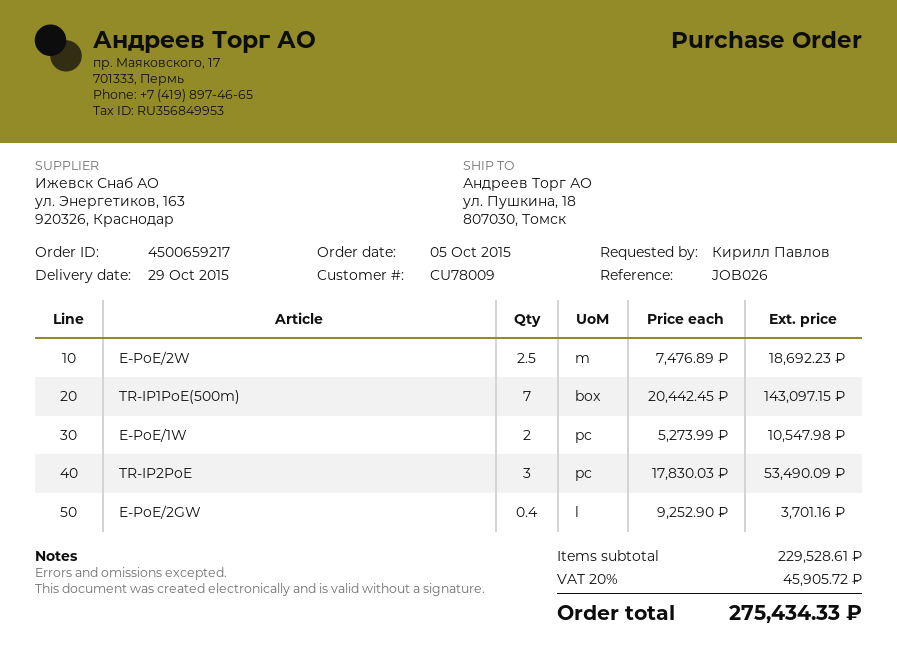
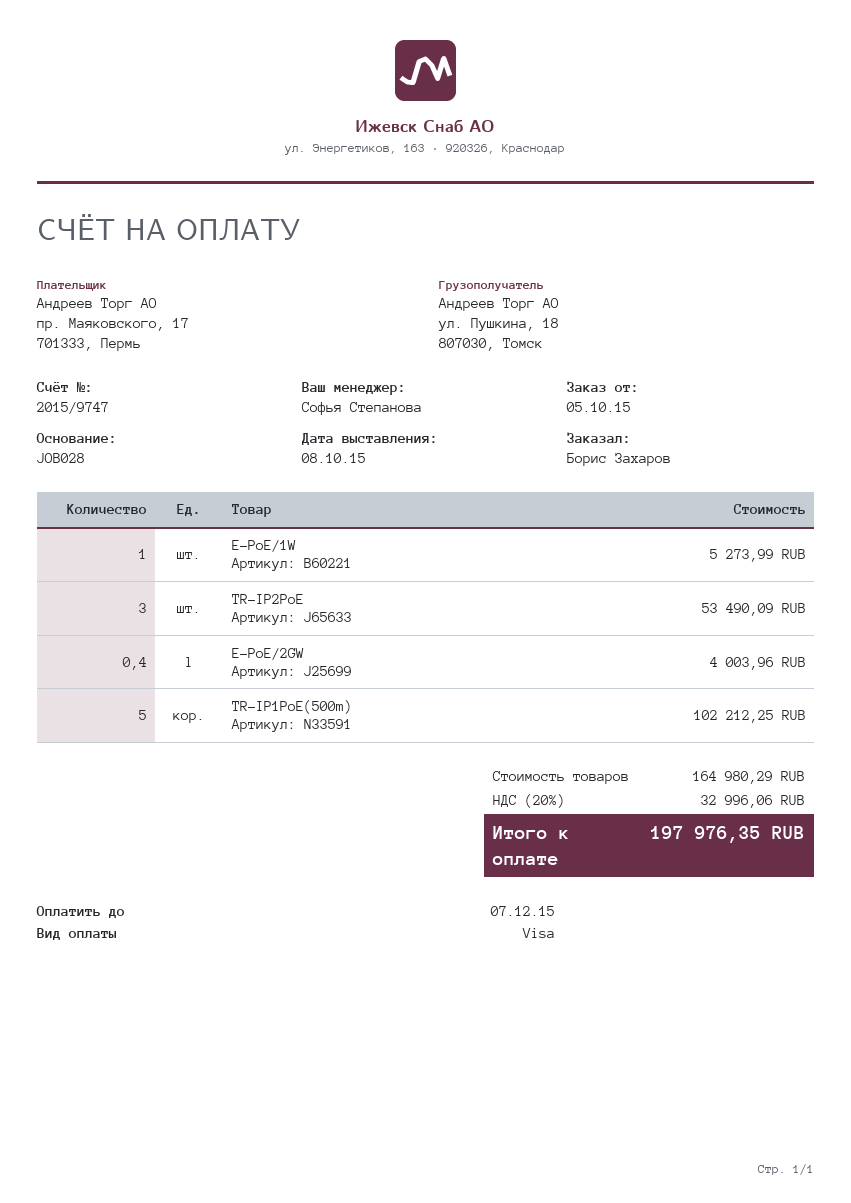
reference: JOB026 -> JOB028
ordered by: Кирилл Павлов -> Борис Захаров
E-PoE/2W: 2.5 for 18692.23 -> none
TR-IP1PoE(500m): 7 for 143097.15 -> 5 for 102212.25
E-PoE/1W: 2 for 10547.98 -> 1 for 5273.99
E-PoE/2GW: 0.4 for 3701.16 -> 0.4 for 4003.96
subtotal: 229528.61 -> 164980.29
tax: 20% = 45905.72 -> 20% = 32996.06
total: 275434.33 -> 197976.35

